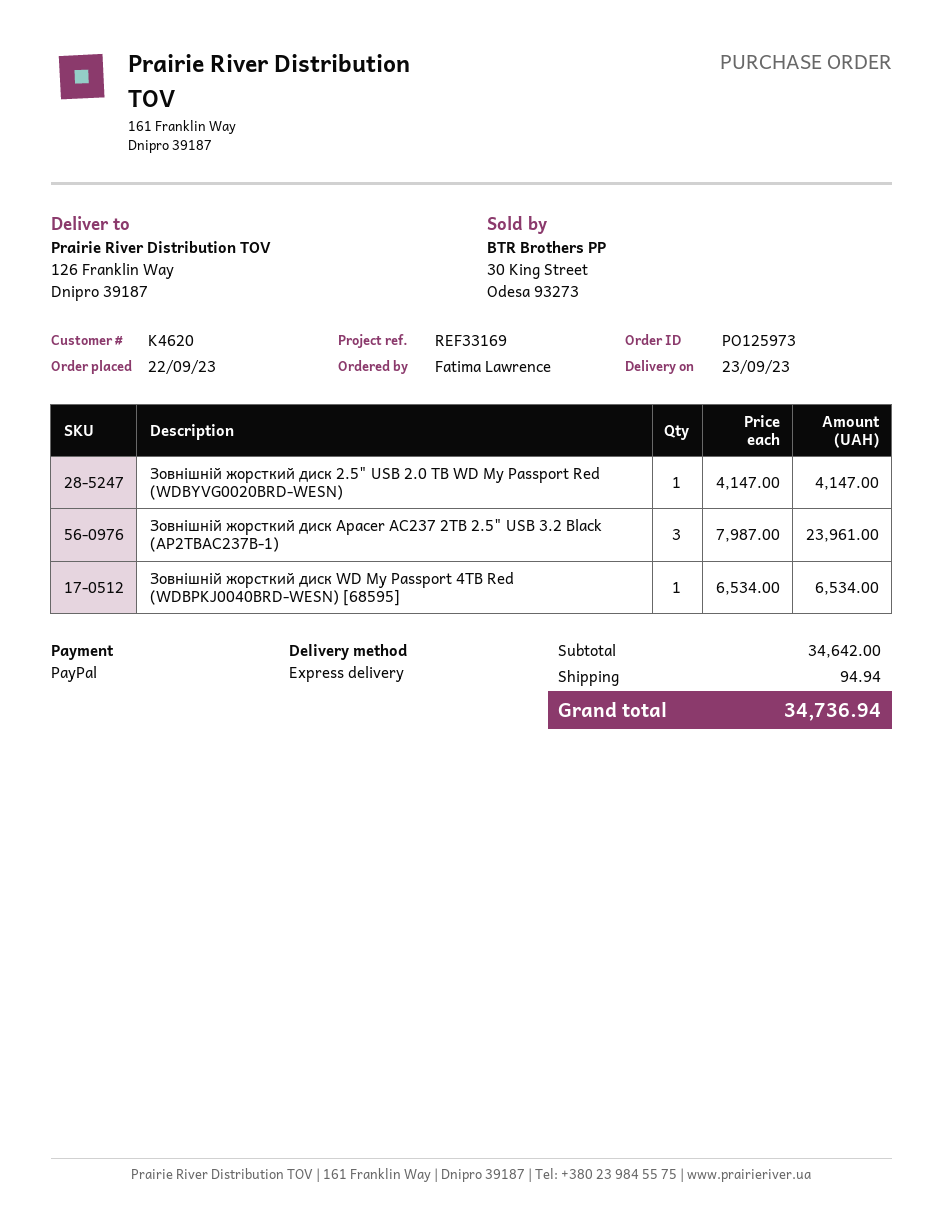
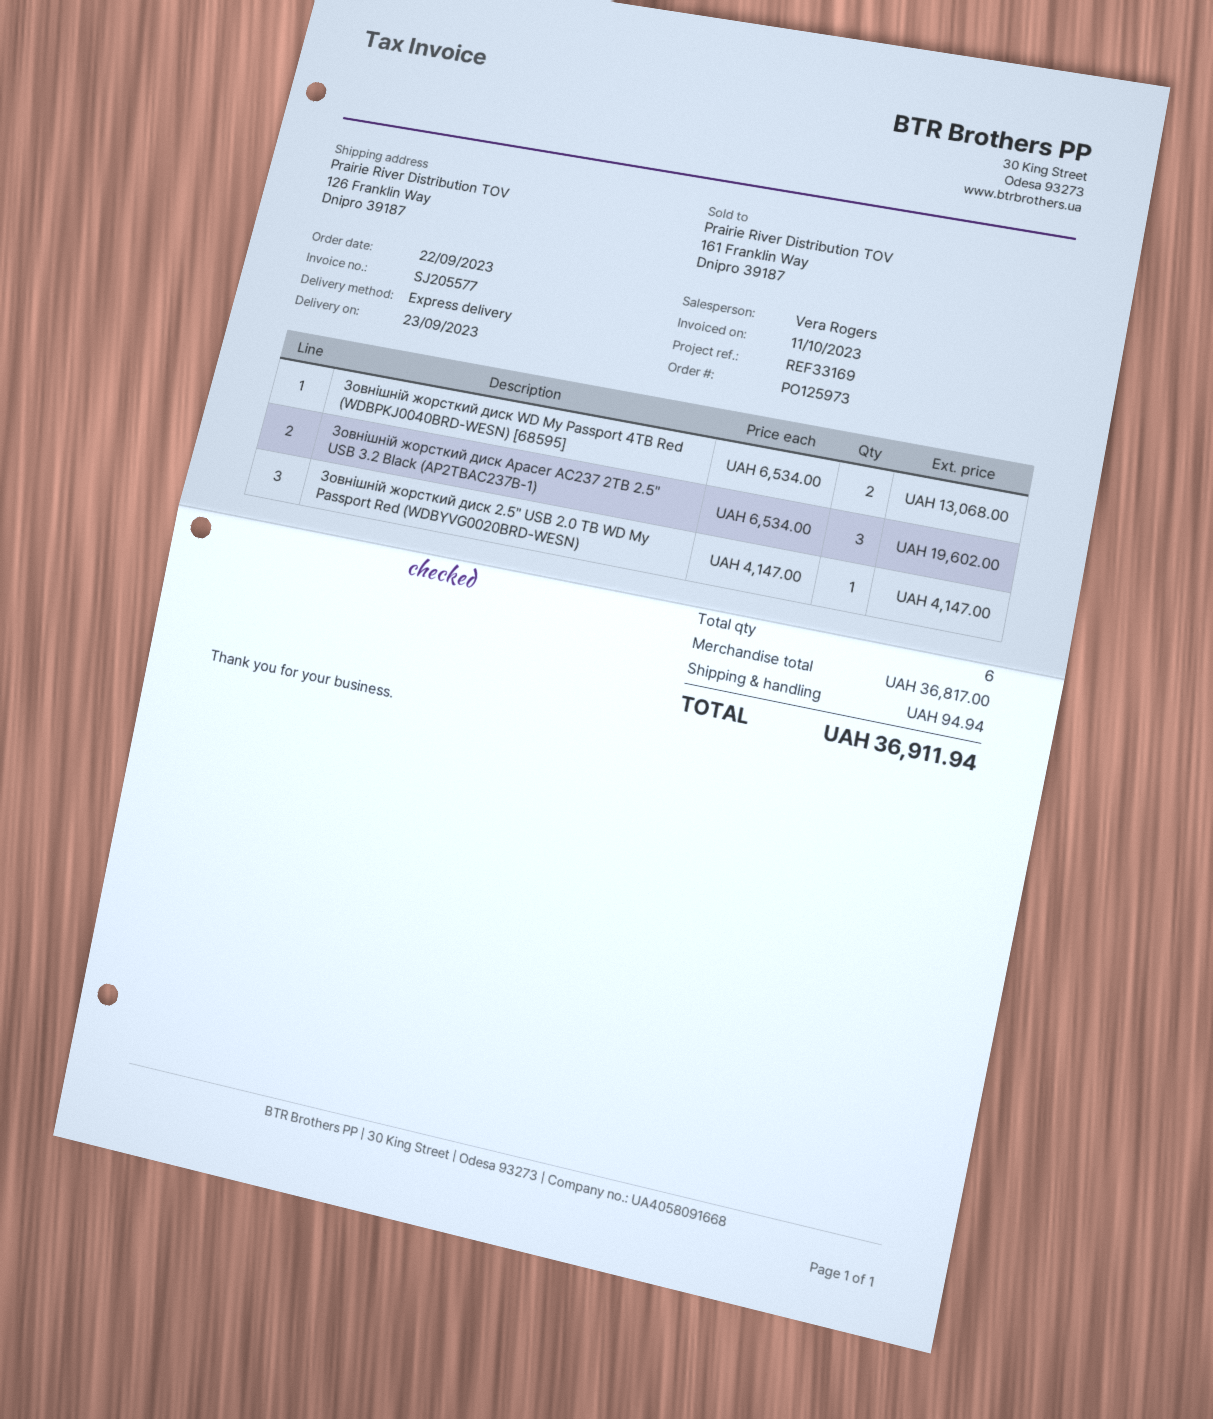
Зовнішній жорсткий диск Apacer AC237 2TB 2.5" USB 3.2 Black (AP2TBAC237B-1): 3 x 7987.00 = 23961.00 -> 3 x 6534.00 = 19602.00
Зовнішній жорсткий диск WD My Passport 4TB Red (WDBPKJ0040BRD-WESN) [68595]: 1 x 6534.00 = 6534.00 -> 2 x 6534.00 = 13068.00
subtotal: 34642.00 -> 36817.00
total: 34736.94 -> 36911.94

